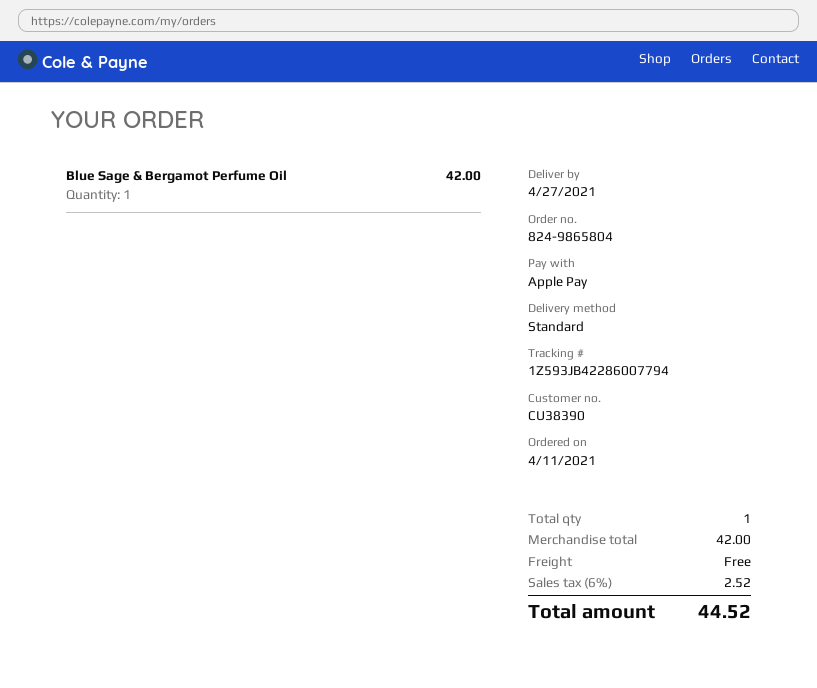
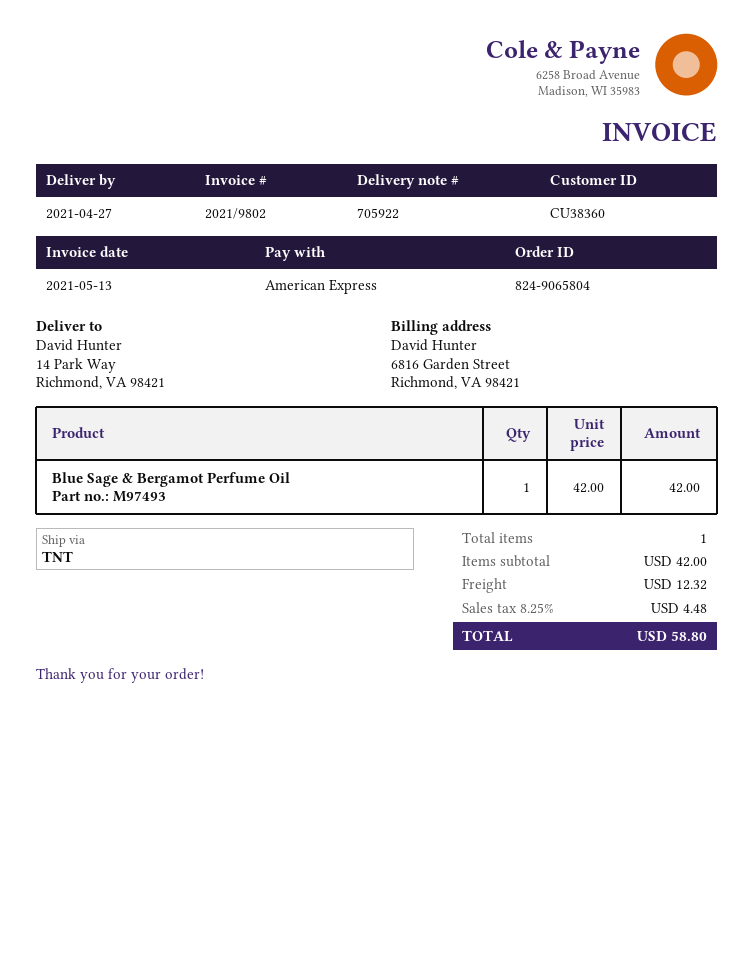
order number: 824-9865804 -> 824-9065804
customer number: CU38390 -> CU38360
payment method: Apple Pay -> American Express
shipping method: standard -> TNT
shipping: 0.00 -> 12.32
tax: 6% = 2.52 -> 8.25% = 4.48
total: 44.52 -> 58.80

